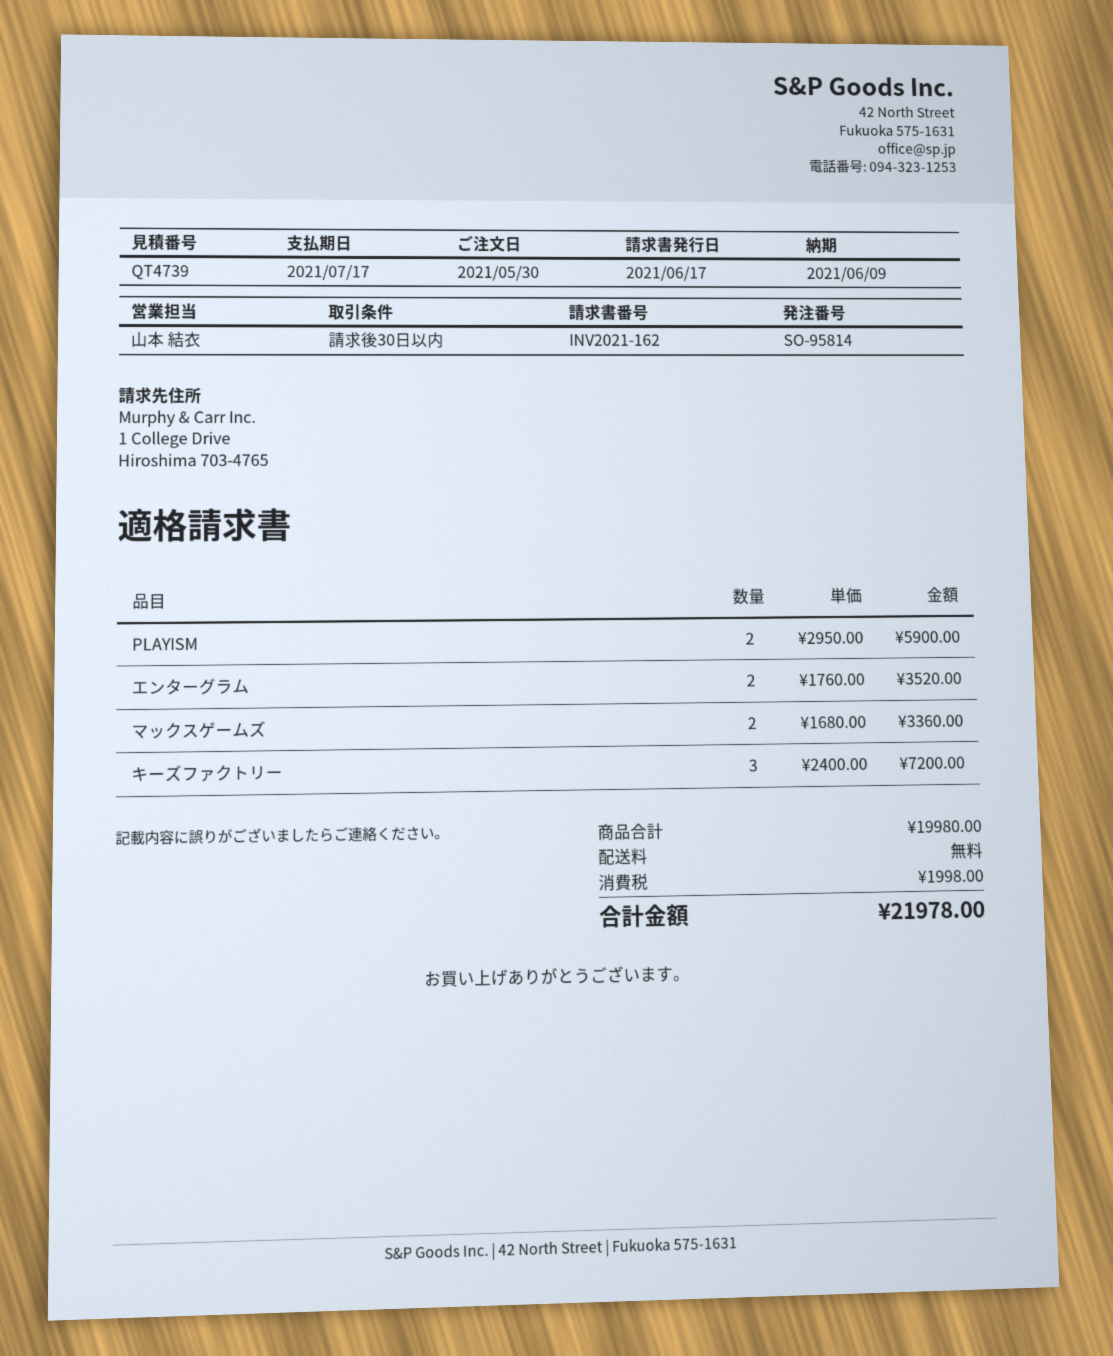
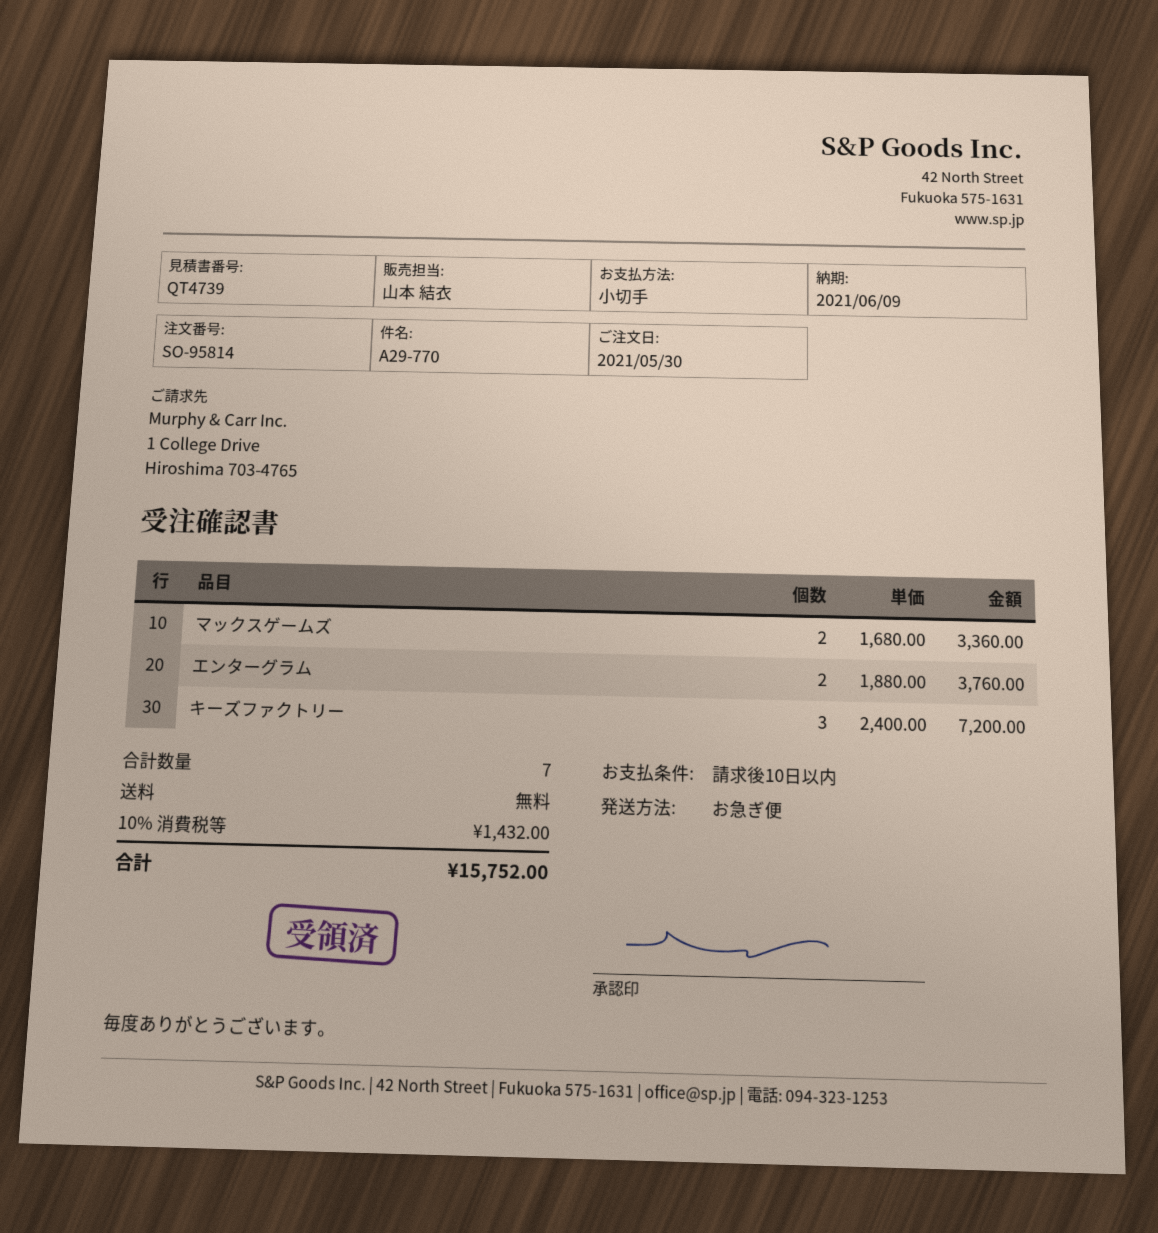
payment terms: 30 days -> 10 days
PLAYISM: 2 x 2950.00 = 5900.00 -> none
エンターグラム: 2 x 1760.00 = 3520.00 -> 2 x 1880.00 = 3760.00
tax: 1998.00 -> 1432.00
total: 21978.00 -> 15752.00

